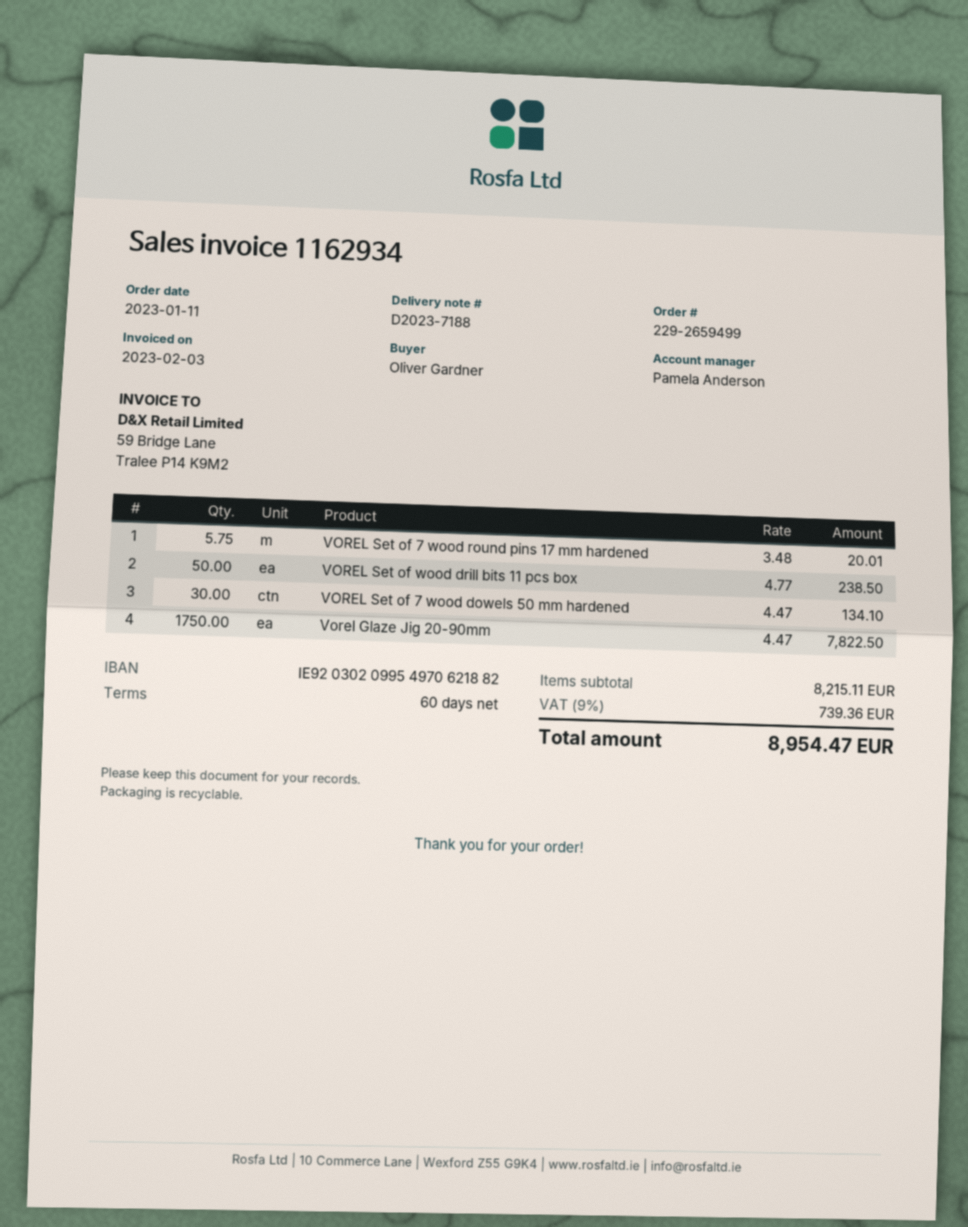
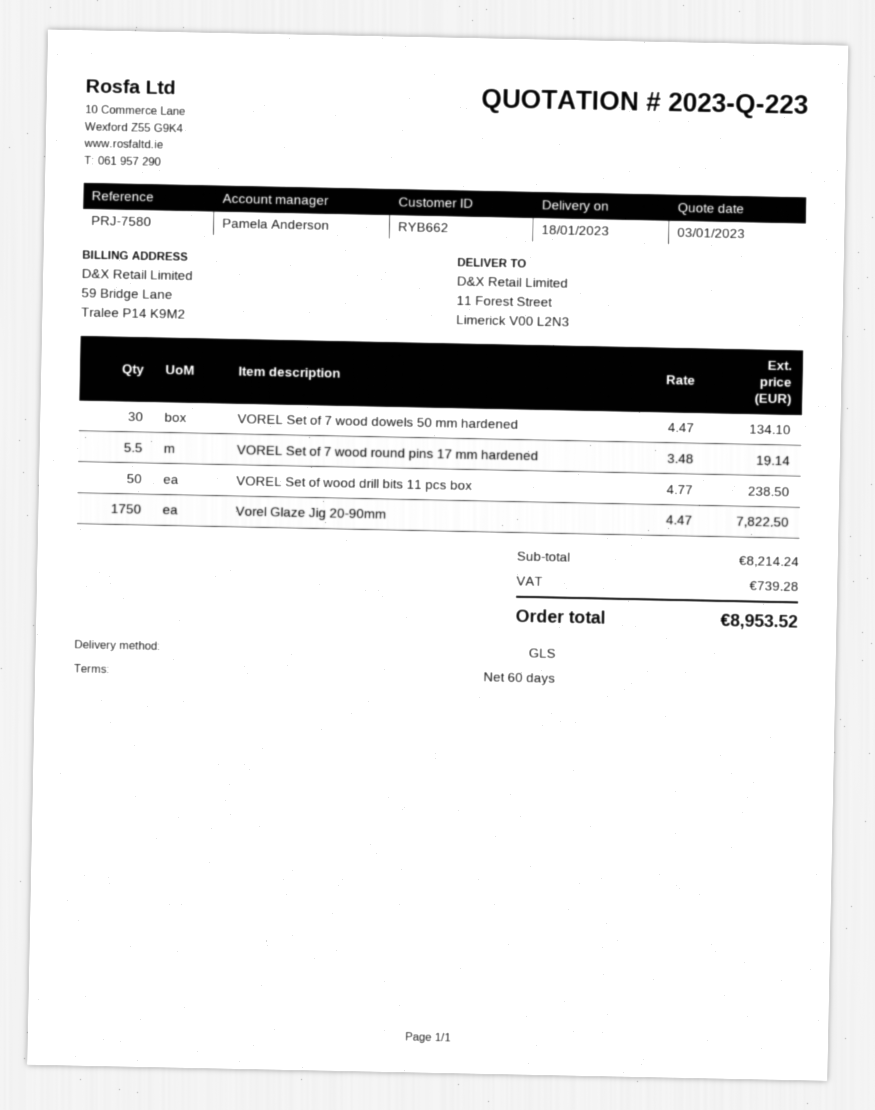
VOREL Set of 7 wood round pins 17 mm hardened: 5.75 x 3.48 = 20.01 -> 5.5 x 3.48 = 19.14
subtotal: 8215.11 -> 8214.24
tax: 739.36 -> 739.28
total: 8954.47 -> 8953.52

